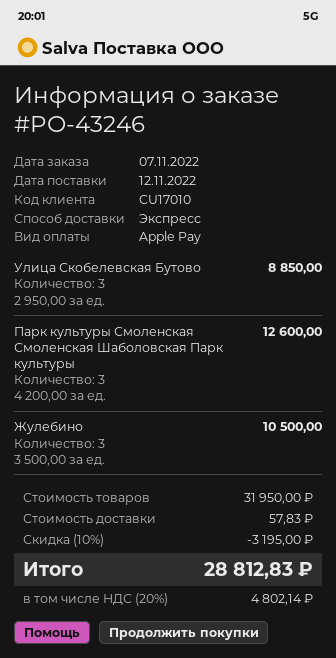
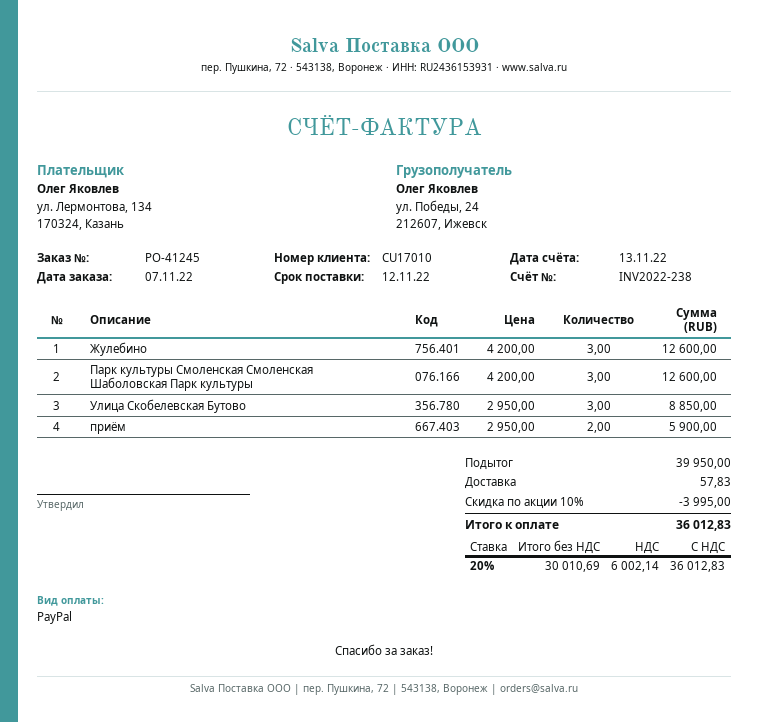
order number: PO-43246 -> PO-41245
payment method: Apple Pay -> PayPal
Жулебино: 3 x 3500.00 = 10500.00 -> 3 x 4200.00 = 12600.00
приём: none -> 2 x 2950.00 = 5900.00
subtotal: 31950.00 -> 39950.00
discount: 10% = 3195.00 -> 10% = 3995.00
tax: 20% = 4802.14 -> 20% = 6002.14
total: 28812.83 -> 36012.83

